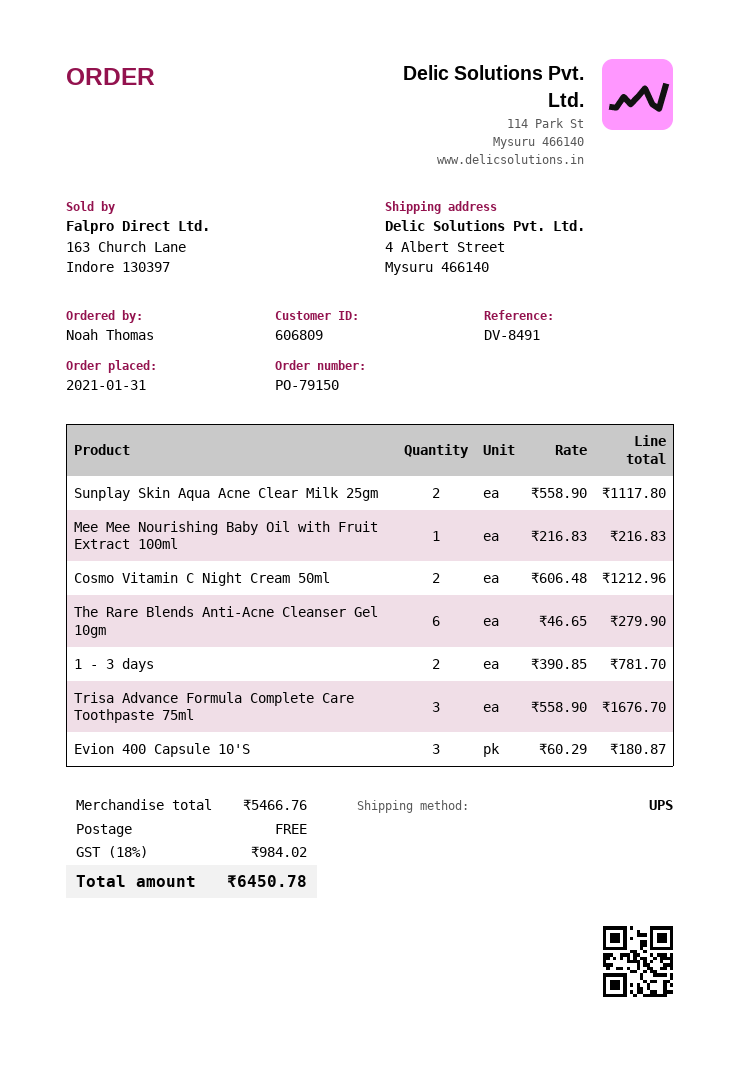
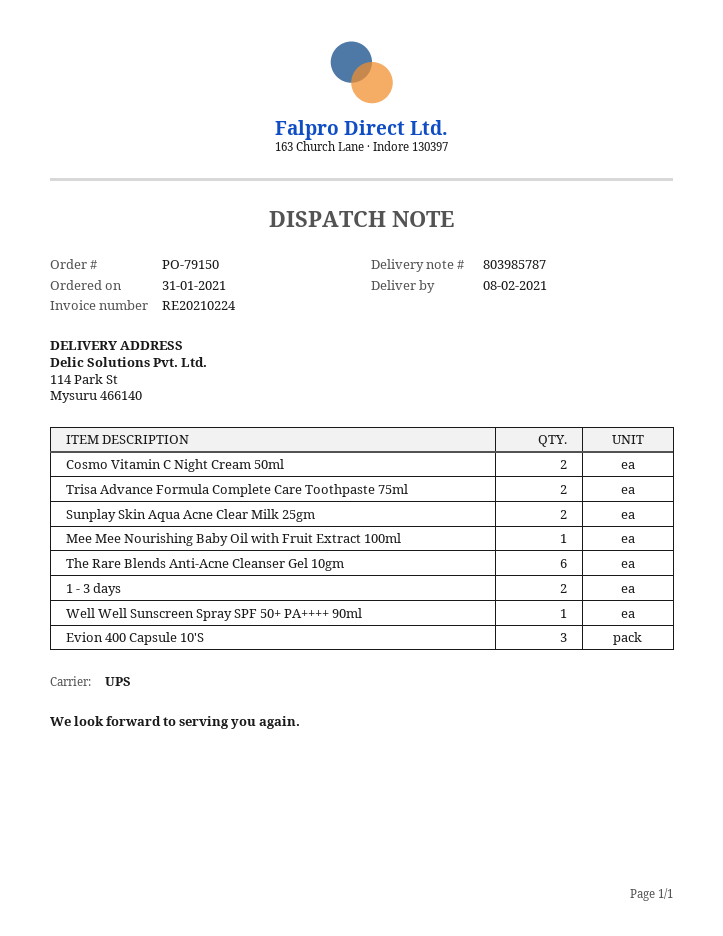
ship to: 4 Albert Street, Mysuru 466140 -> 114 Park St, Mysuru 466140
Trisa Advance Formula Complete Care Toothpaste 75ml: 3 -> 2
Well Well Sunscreen Spray SPF 50+ PA++++ 90ml: none -> 1

